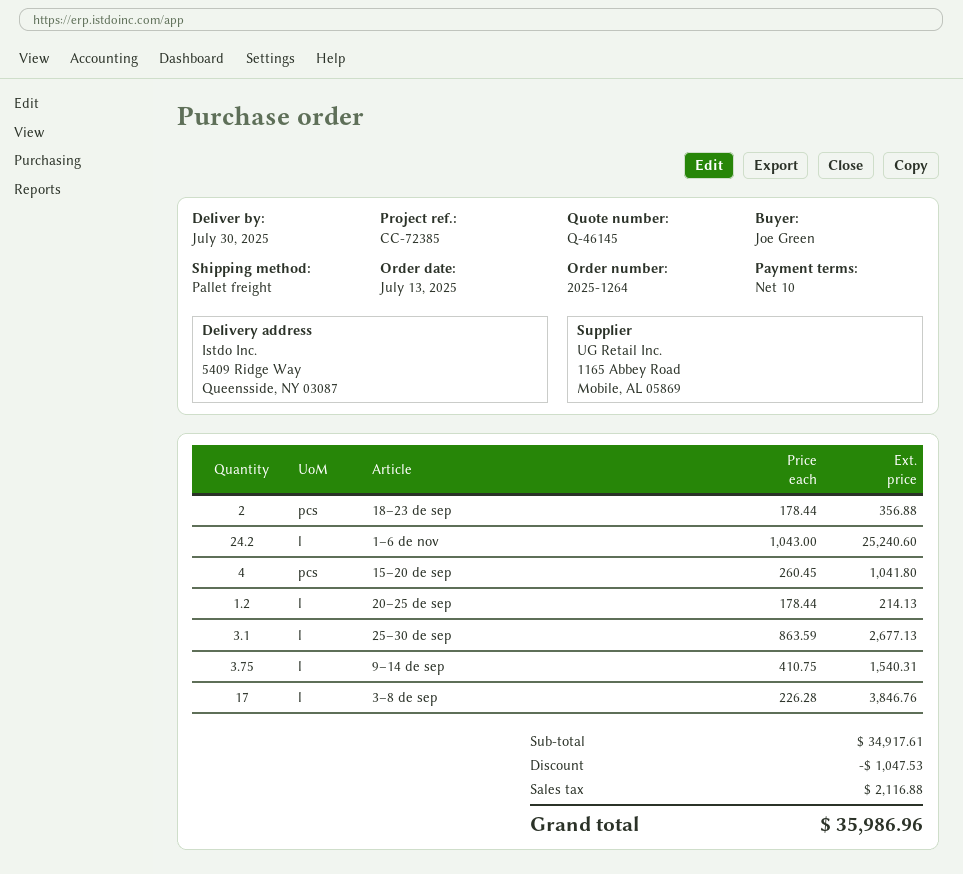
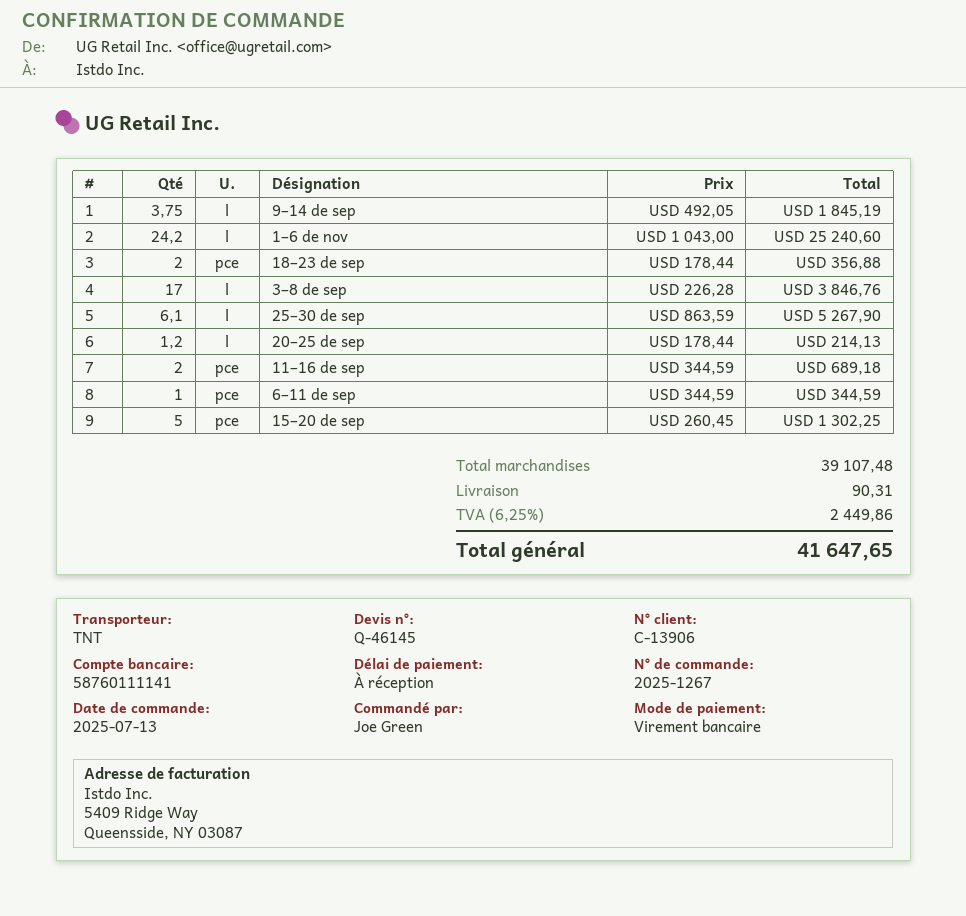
order number: 2025-1264 -> 2025-1267
payment terms: 10 days -> on receipt
shipping method: pallet freight -> TNT
15–20 de sep: 4 x 260.45 = 1041.80 -> 5 x 260.45 = 1302.25
25–30 de sep: 3.1 x 863.59 = 2677.13 -> 6.1 x 863.59 = 5267.90
9–14 de sep: 3.75 x 410.75 = 1540.31 -> 3.75 x 492.05 = 1845.19
11–16 de sep: none -> 2 x 344.59 = 689.18
6–11 de sep: none -> 1 x 344.59 = 344.59
subtotal: 34917.61 -> 39107.48
discount: 1047.53 -> none
shipping: none -> 90.31
tax: 2116.88 -> 2449.86
total: 35986.96 -> 41647.65

